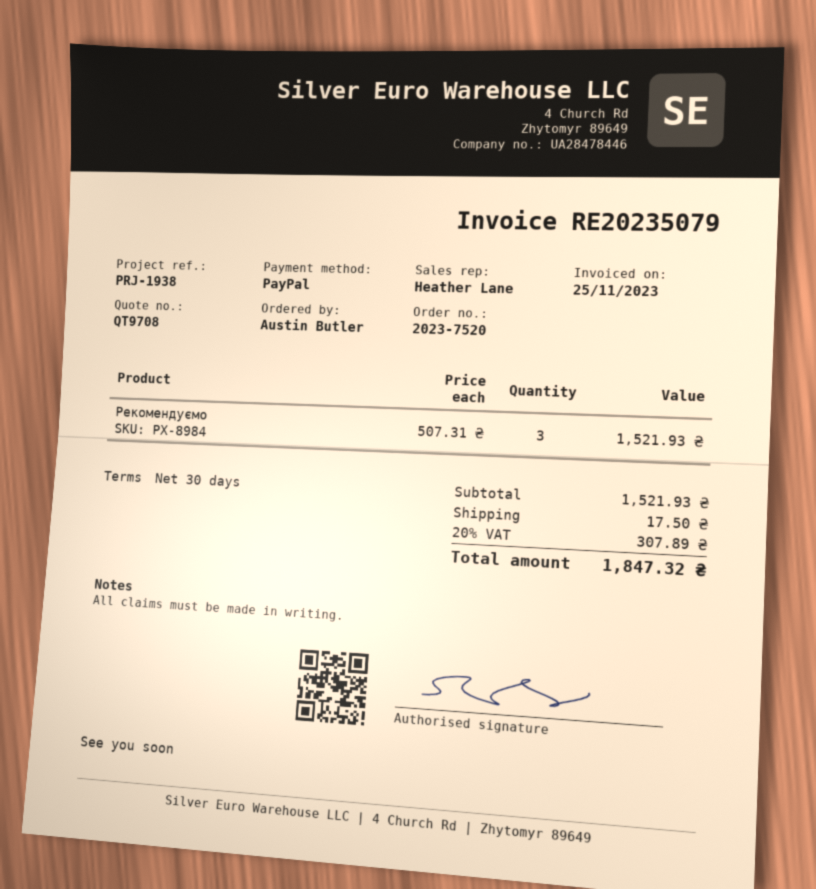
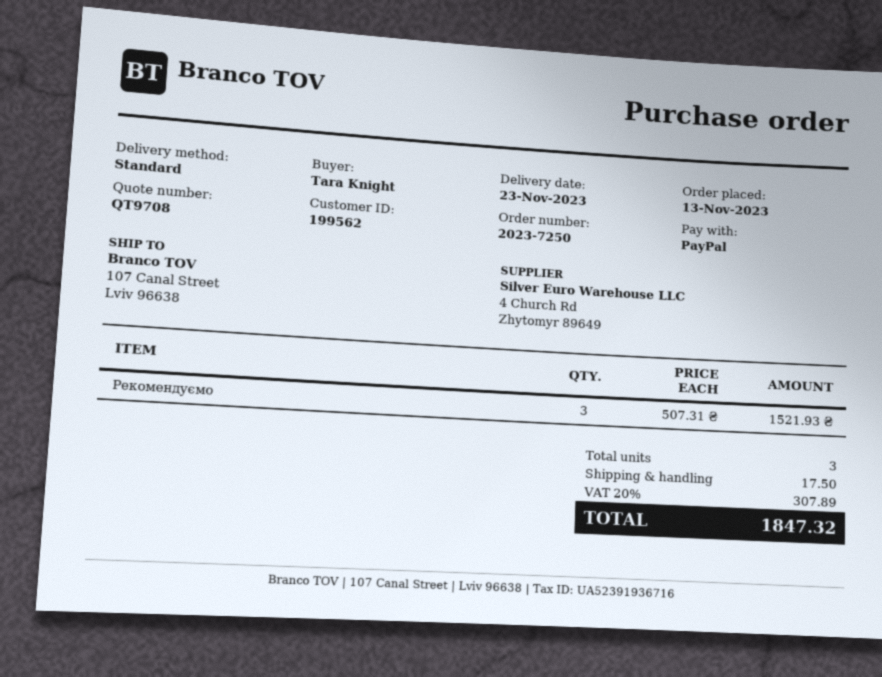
order number: 2023-7520 -> 2023-7250
ordered by: Austin Butler -> Tara Knight

